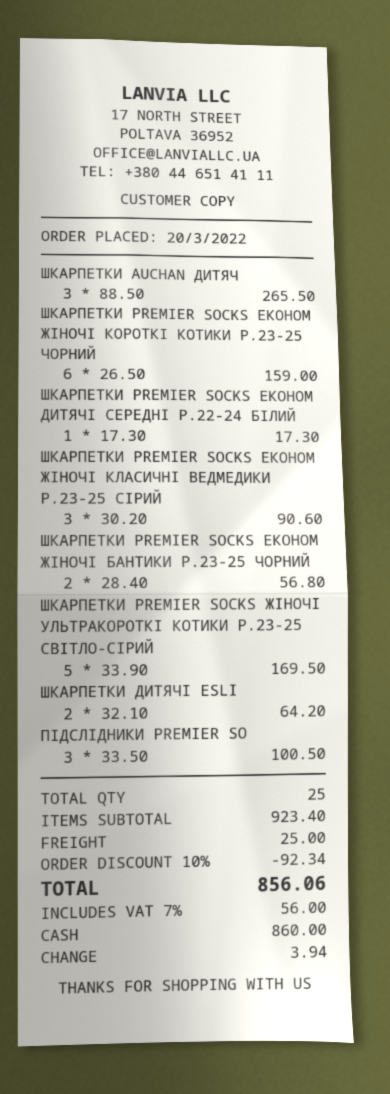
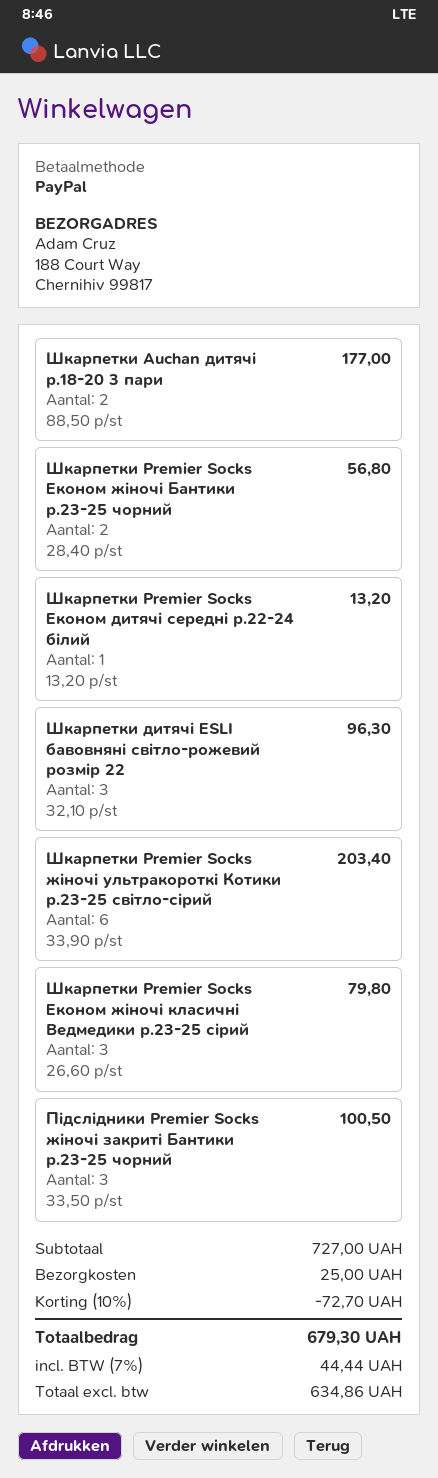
payment method: cash -> PayPal
ШКАРПЕТКИ AUCHAN ДИТЯЧ: 3 x 88.50 = 265.50 -> 2 x 88.50 = 177.00
ШКАРПЕТКИ PREMIER SOCKS ЕКОНОМ ЖІНОЧІ КОРОТКІ КОТИКИ Р.23-25 ЧОРНИЙ: 6 x 26.50 = 159.00 -> none
ШКАРПЕТКИ PREMIER SOCKS ЕКОНОМ ДИТЯЧІ СЕРЕДНІ Р.22-24 БІЛИЙ: 1 x 17.30 = 17.30 -> 1 x 13.20 = 13.20
ШКАРПЕТКИ PREMIER SOCKS ЕКОНОМ ЖІНОЧІ КЛАСИЧНІ ВЕДМЕДИКИ Р.23-25 СІРИЙ: 3 x 30.20 = 90.60 -> 3 x 26.60 = 79.80
ШКАРПЕТКИ PREMIER SOCKS ЖІНОЧІ УЛЬТРАКОРОТКІ КОТИКИ Р.23-25 СВІТЛО-СІРИЙ: 5 x 33.90 = 169.50 -> 6 x 33.90 = 203.40
ШКАРПЕТКИ ДИТЯЧІ ESLI: 2 x 32.10 = 64.20 -> 3 x 32.10 = 96.30
subtotal: 923.40 -> 727.00
discount: 10% = 92.34 -> 10% = 72.70
tax: 7% = 56.00 -> 7% = 44.44
total: 856.06 -> 679.30

